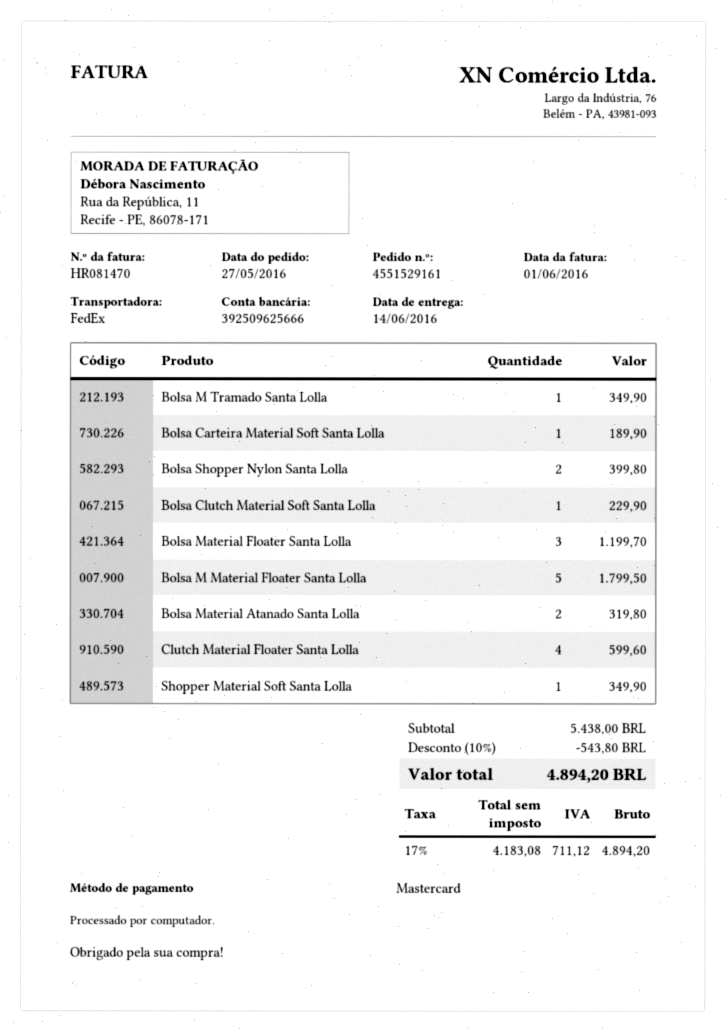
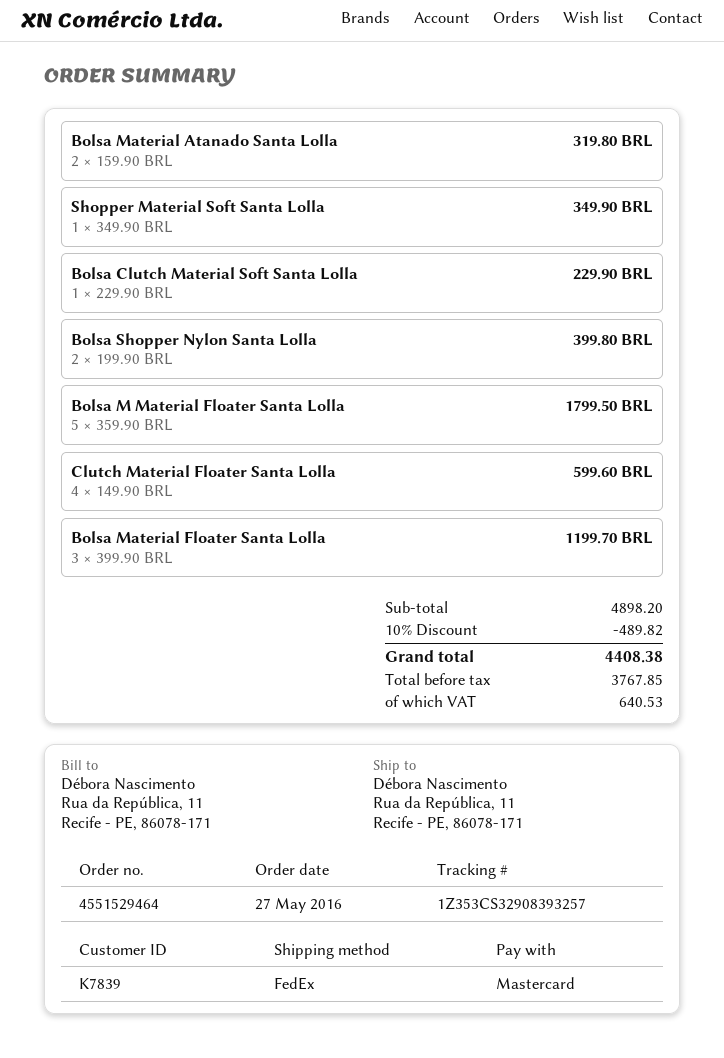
order number: 4551529161 -> 4551529464
Bolsa M Tramado Santa Lolla: 1 for 349.90 -> none
Bolsa Carteira Material Soft Santa Lolla: 1 for 189.90 -> none
subtotal: 5438.00 -> 4898.20
discount: 10% = 543.80 -> 10% = 489.82
net: 4183.08 -> 3767.85
tax: 711.12 -> 640.53
total: 4894.20 -> 4408.38

